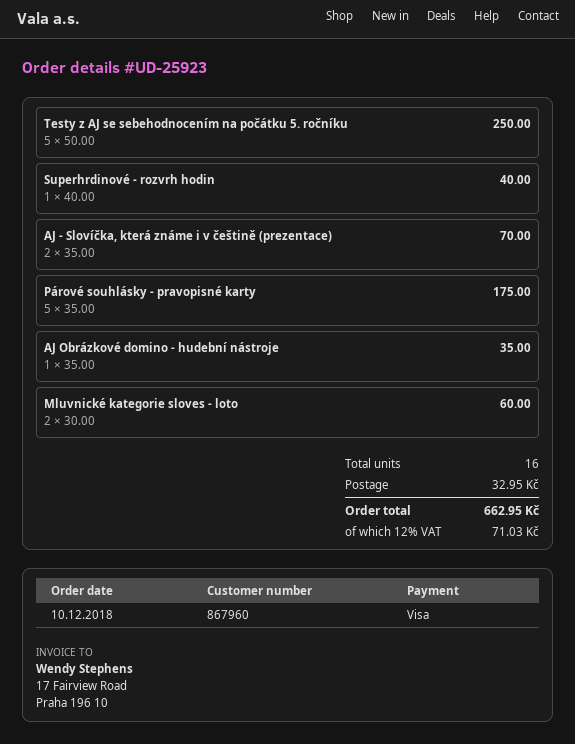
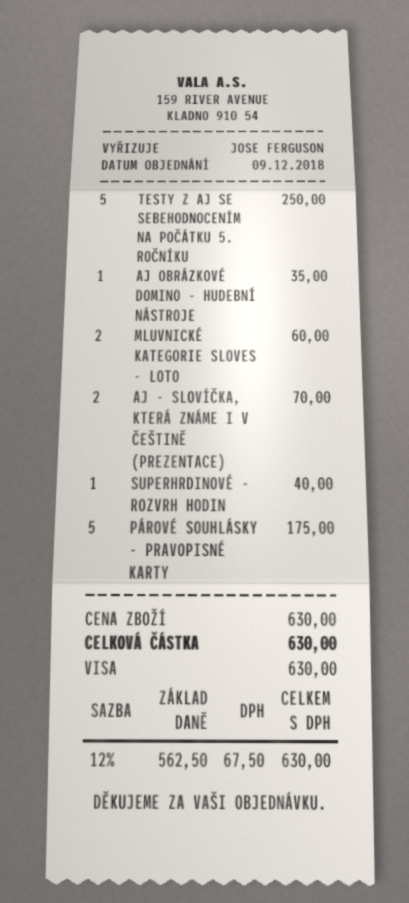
order date: 2018-12-10 -> 2018-12-09
shipping: 32.95 -> none
tax: 12% = 71.03 -> 12% = 67.50
total: 662.95 -> 630.00

